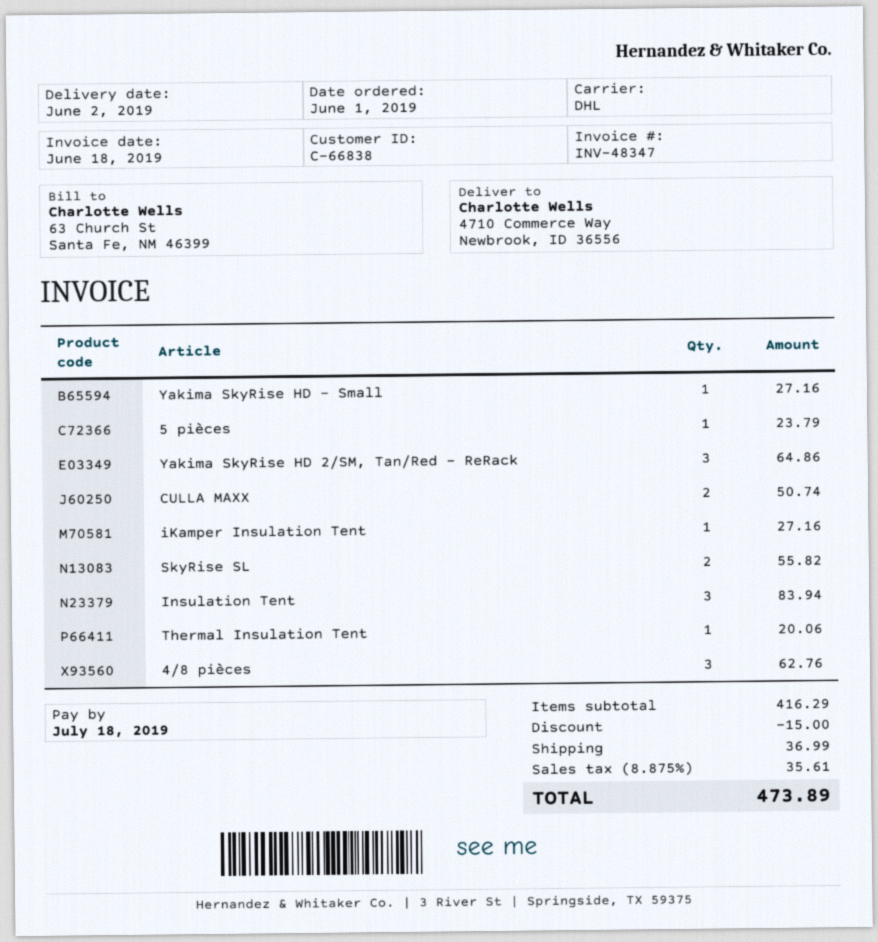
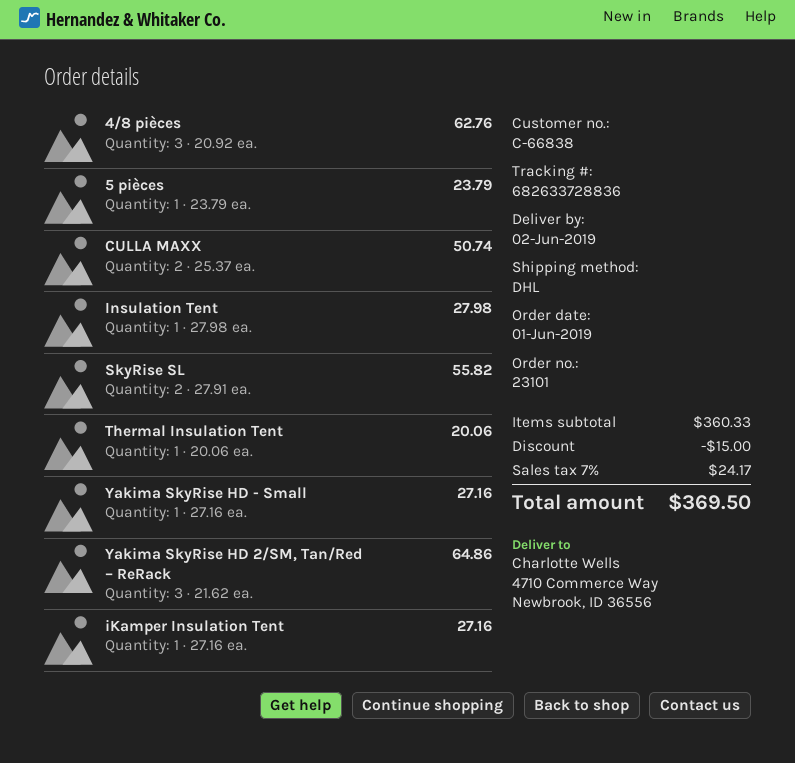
Insulation Tent: 3 for 83.94 -> 1 for 27.98
subtotal: 416.29 -> 360.33
shipping: 36.99 -> none
tax: 8.875% = 35.61 -> 7% = 24.17
total: 473.89 -> 369.50

